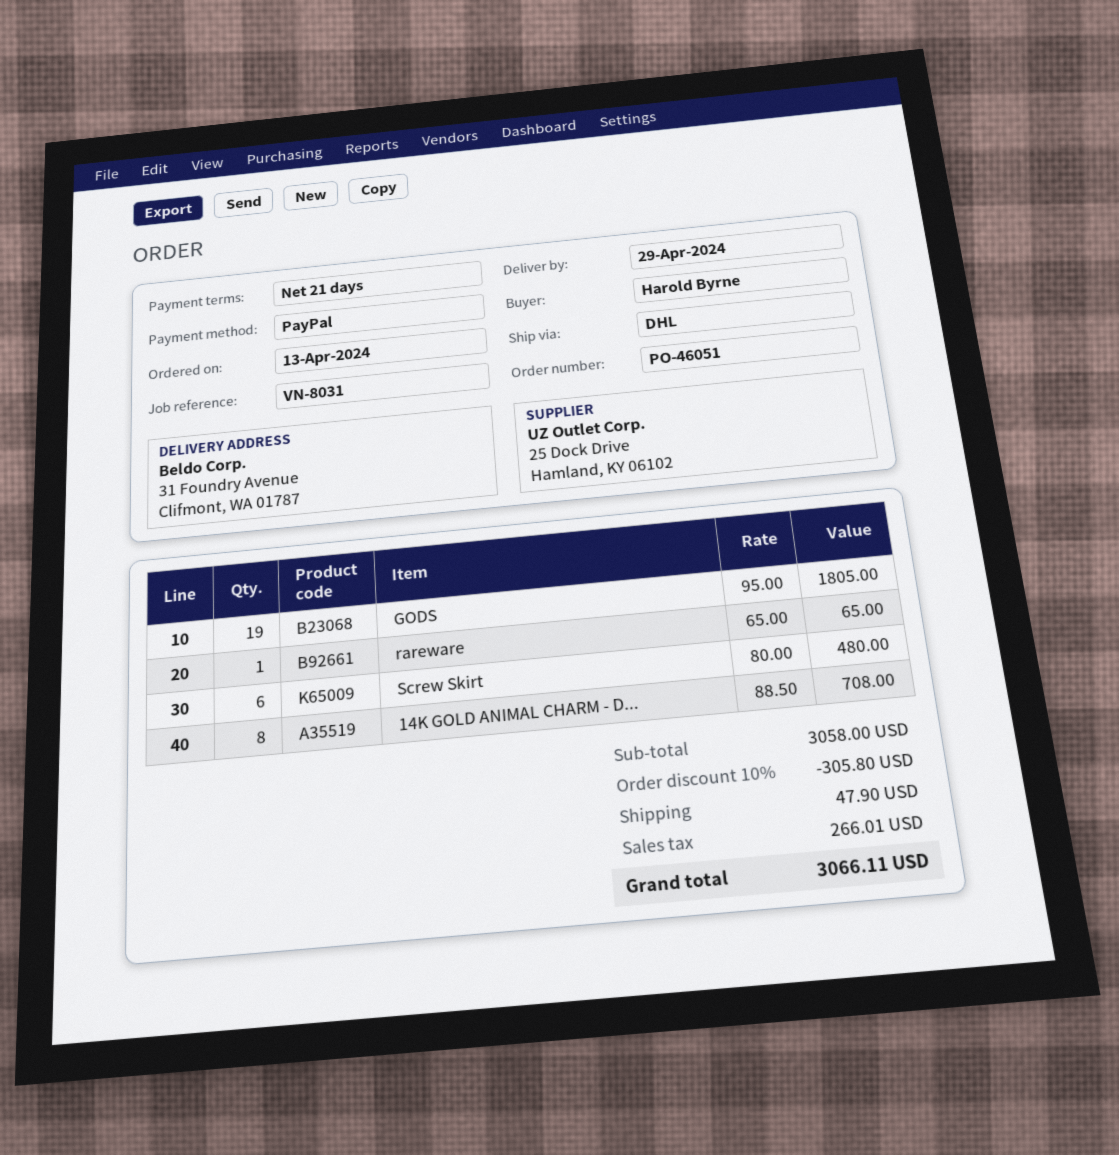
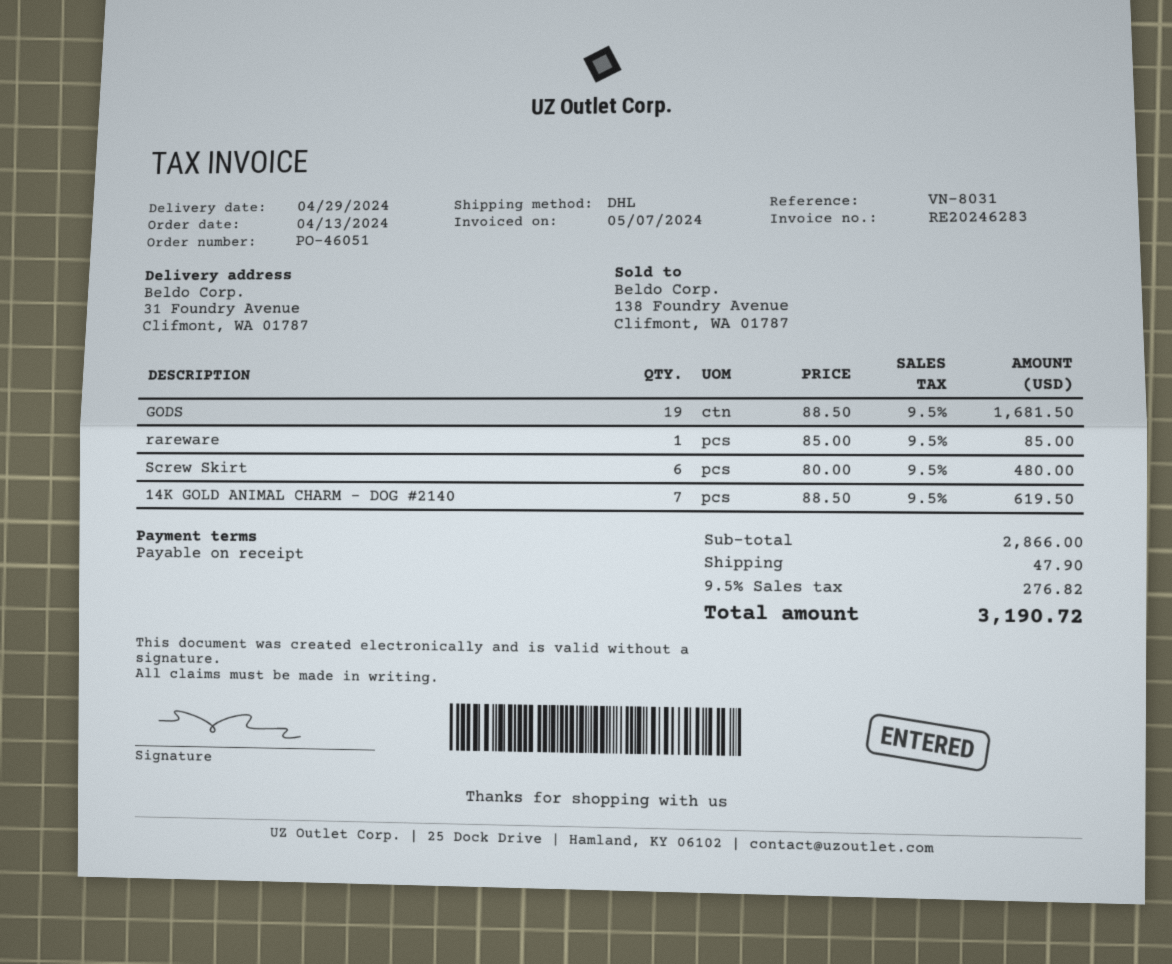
payment terms: 21 days -> on receipt
GODS: 19 x 95.00 = 1805.00 -> 19 x 88.50 = 1681.50
rareware: 1 x 65.00 = 65.00 -> 1 x 85.00 = 85.00
14K GOLD ANIMAL CHARM - D...: 8 x 88.50 = 708.00 -> 7 x 88.50 = 619.50
subtotal: 3058.00 -> 2866.00
discount: 10% = 305.80 -> none
tax: 266.01 -> 276.82
total: 3066.11 -> 3190.72

